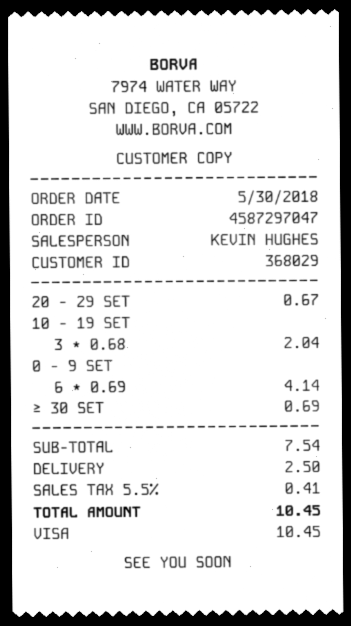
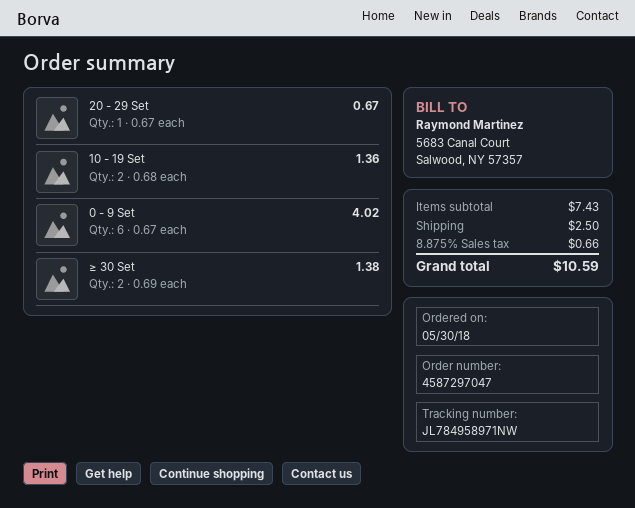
10 - 19 SET: 3 x 0.68 = 2.04 -> 2 x 0.68 = 1.36
0 - 9 SET: 6 x 0.69 = 4.14 -> 6 x 0.67 = 4.02
≥ 30 SET: 1 x 0.69 = 0.69 -> 2 x 0.69 = 1.38
subtotal: 7.54 -> 7.43
tax: 5.5% = 0.41 -> 8.875% = 0.66
total: 10.45 -> 10.59

